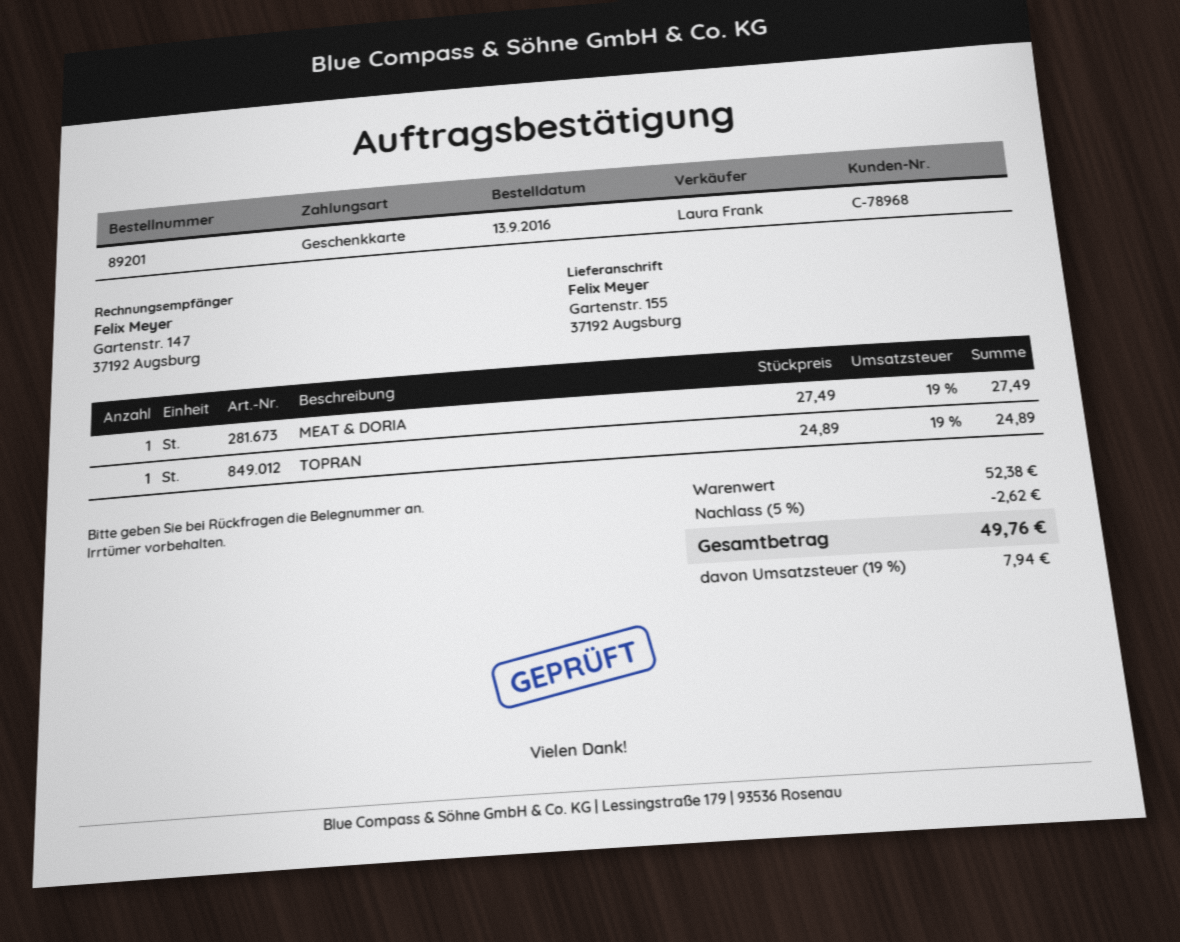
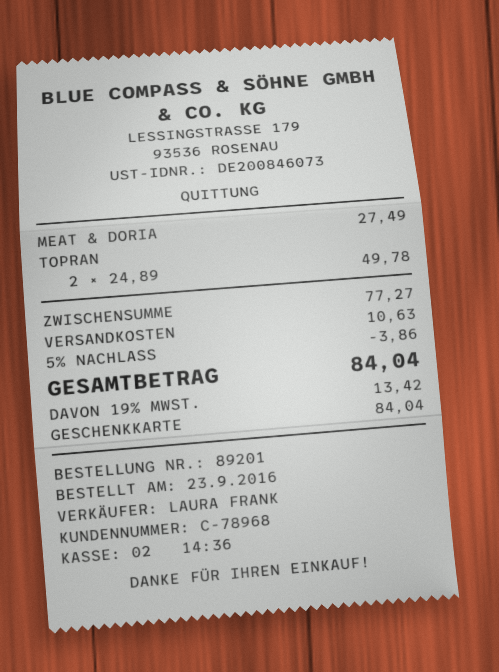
order date: 2016-09-13 -> 2016-09-23
TOPRAN: 1 x 24.89 = 24.89 -> 2 x 24.89 = 49.78
subtotal: 52.38 -> 77.27
discount: 5% = 2.62 -> 5% = 3.86
shipping: none -> 10.63
tax: 19% = 7.94 -> 19% = 13.42
total: 49.76 -> 84.04

